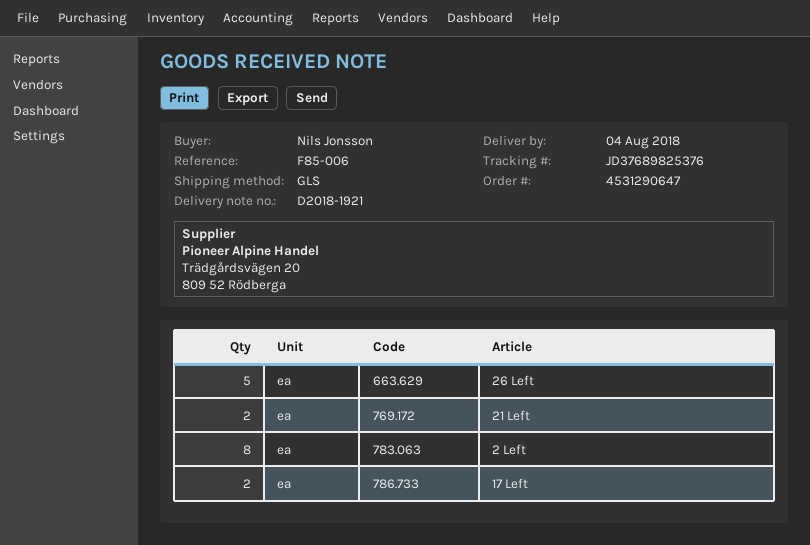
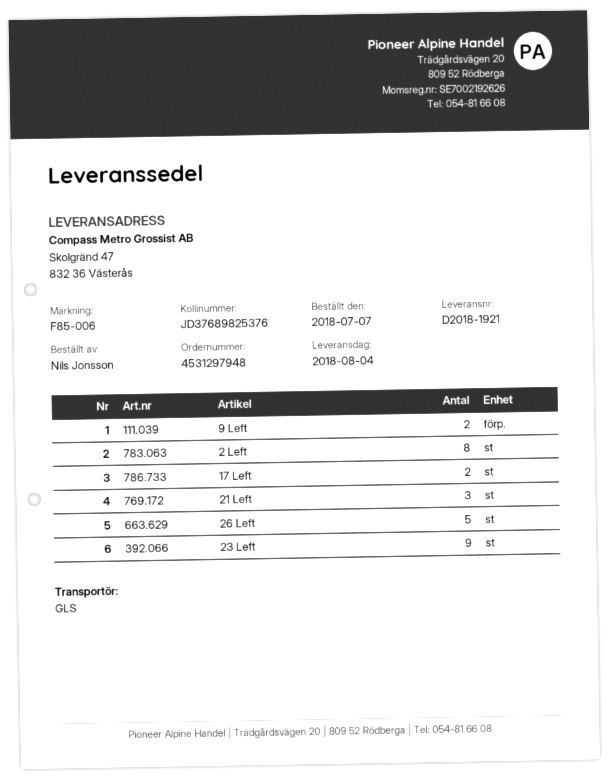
order number: 4531290647 -> 4531297948
21 Left: 2 -> 3
9 Left: none -> 2
23 Left: none -> 9

